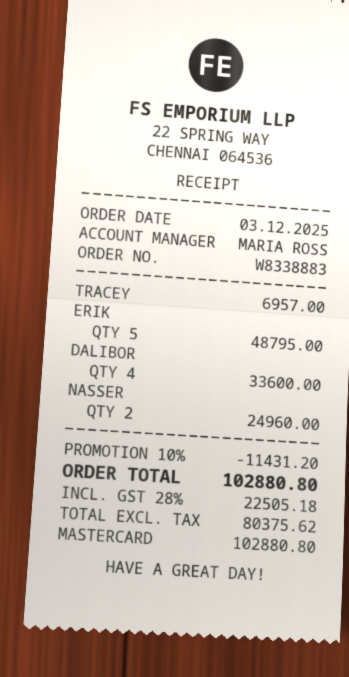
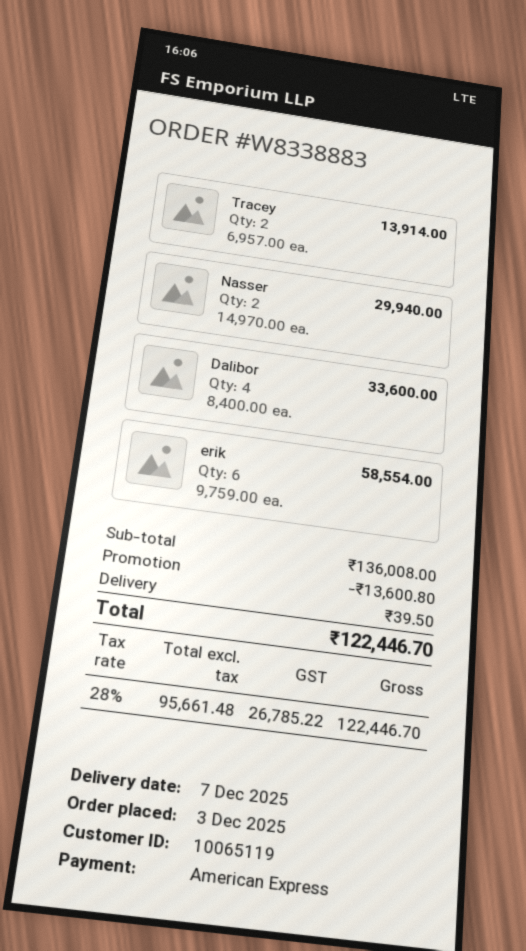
payment method: Mastercard -> American Express
TRACEY: 1 for 6957.00 -> 2 for 13914.00
ERIK: 5 for 48795.00 -> 6 for 58554.00
NASSER: 2 for 24960.00 -> 2 for 29940.00
discount: 11431.20 -> 13600.80
shipping: none -> 39.50
net: 80375.62 -> 95661.48
tax: 28% = 22505.18 -> 28% = 26785.22
total: 102880.80 -> 122446.70

